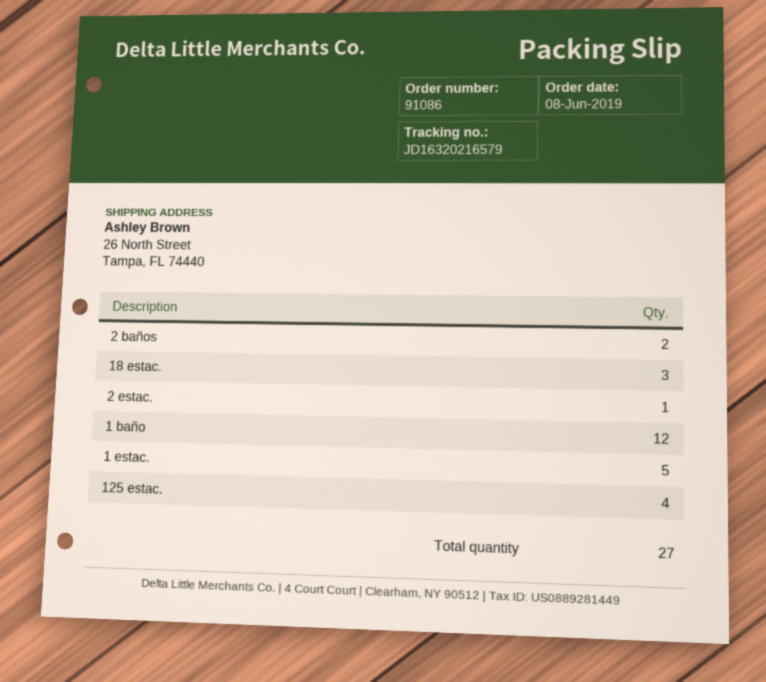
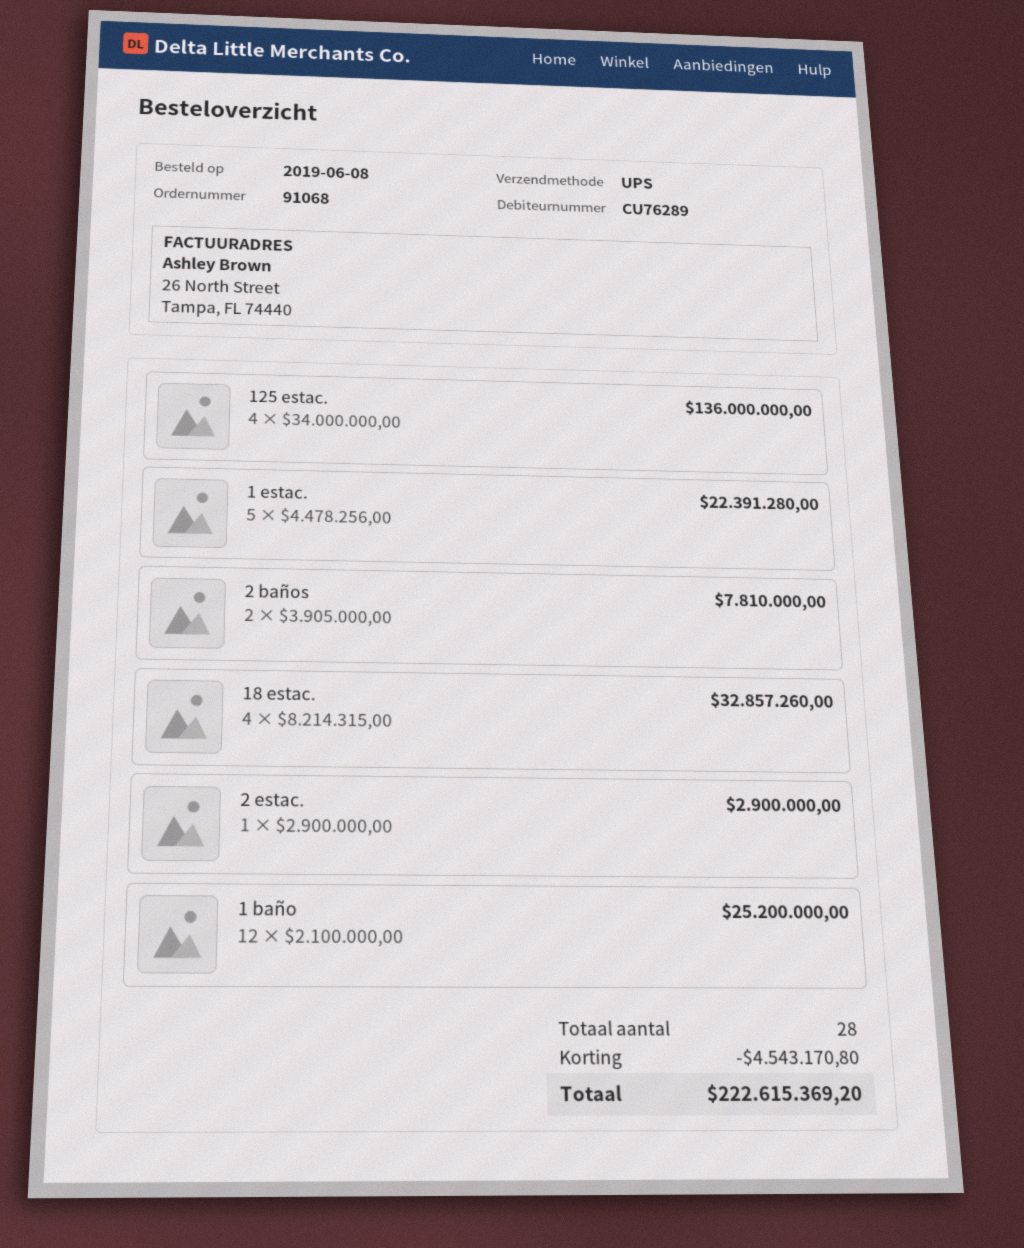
order number: 91086 -> 91068
18 estac.: 3 -> 4
total quantity: 27 -> 28

